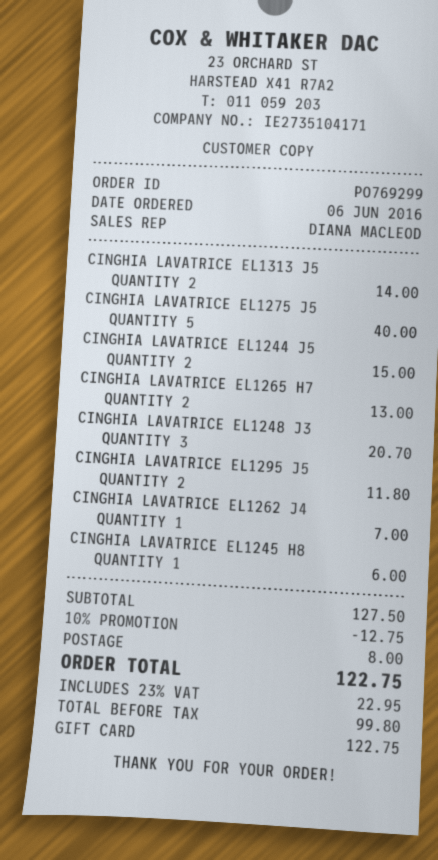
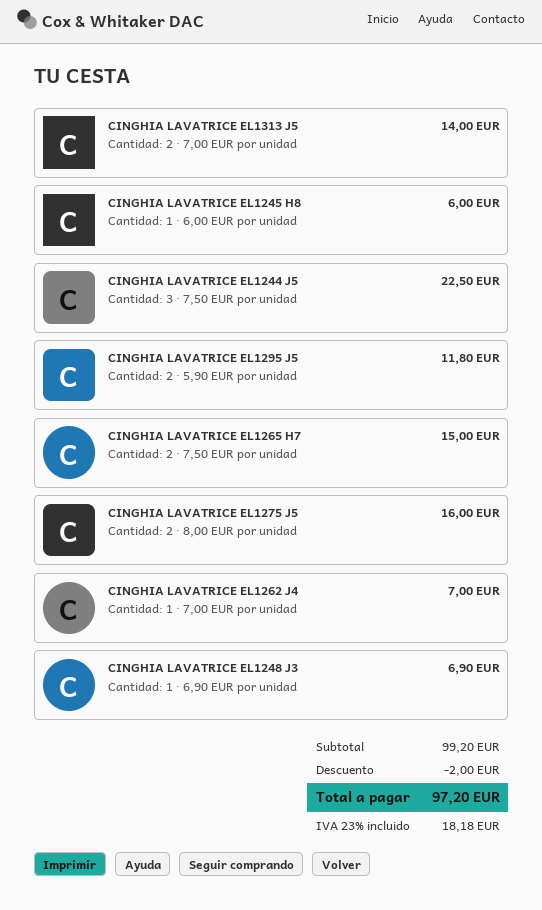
CINGHIA LAVATRICE EL1275 J5: 5 for 40.00 -> 2 for 16.00
CINGHIA LAVATRICE EL1244 J5: 2 for 15.00 -> 3 for 22.50
CINGHIA LAVATRICE EL1265 H7: 2 for 13.00 -> 2 for 15.00
CINGHIA LAVATRICE EL1248 J3: 3 for 20.70 -> 1 for 6.90
subtotal: 127.50 -> 99.20
discount: 12.75 -> 2.00
shipping: 8.00 -> none
tax: 23% = 22.95 -> 23% = 18.18
total: 122.75 -> 97.20

